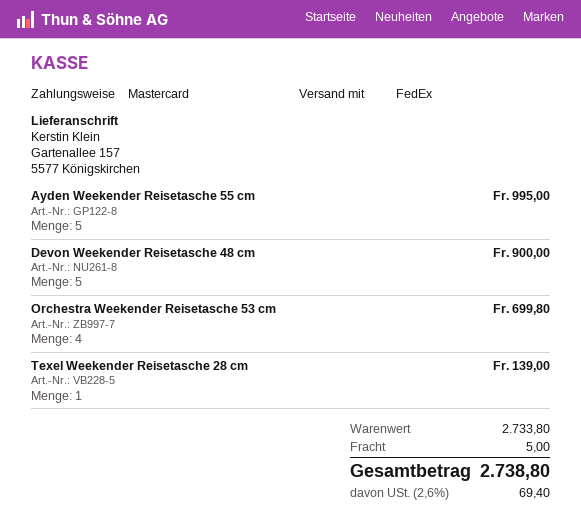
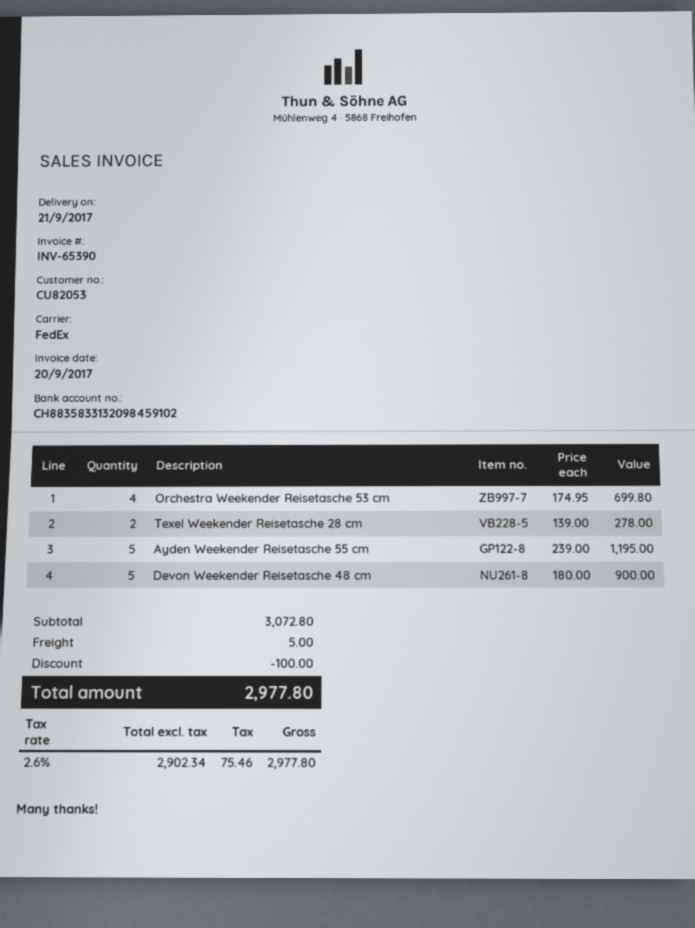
Ayden Weekender Reisetasche 55 cm: 5 for 995.00 -> 5 for 1195.00
Texel Weekender Reisetasche 28 cm: 1 for 139.00 -> 2 for 278.00
subtotal: 2733.80 -> 3072.80
discount: none -> 100.00
tax: 2.6% = 69.40 -> 2.6% = 75.46
total: 2738.80 -> 2977.80

